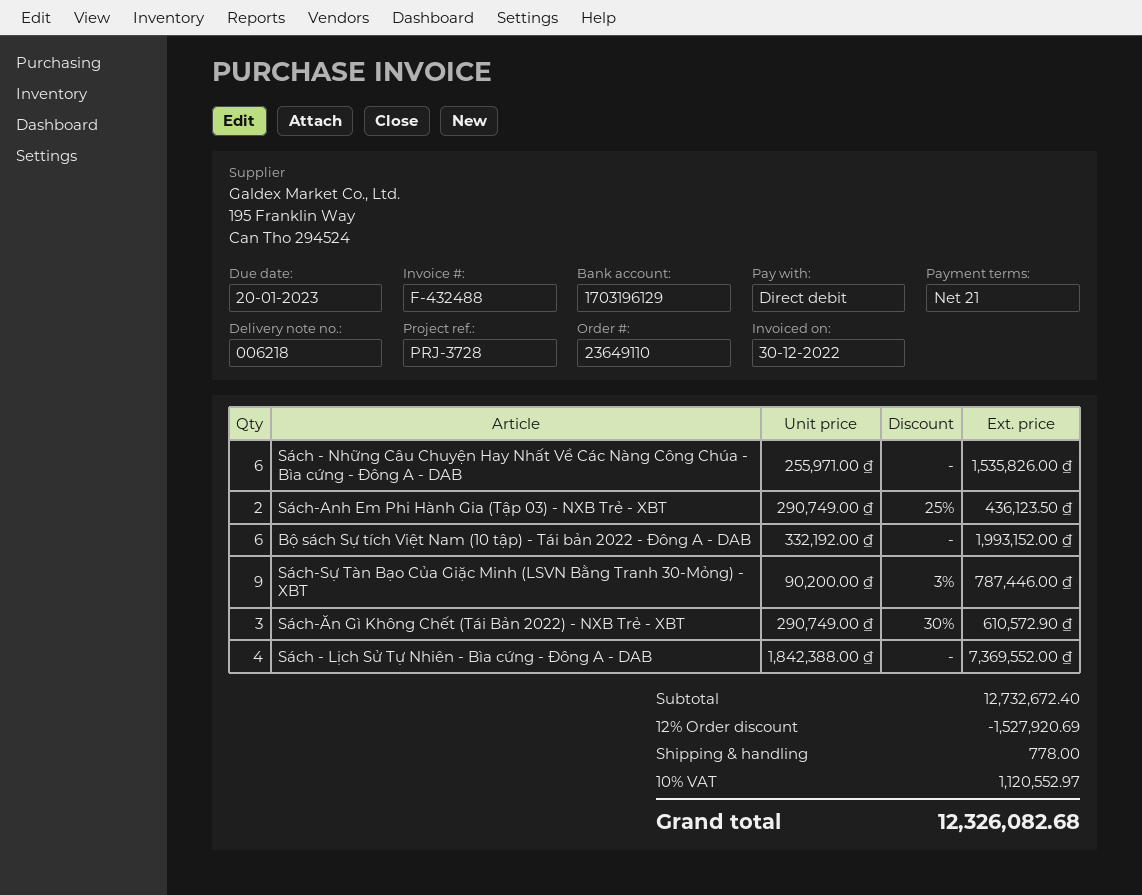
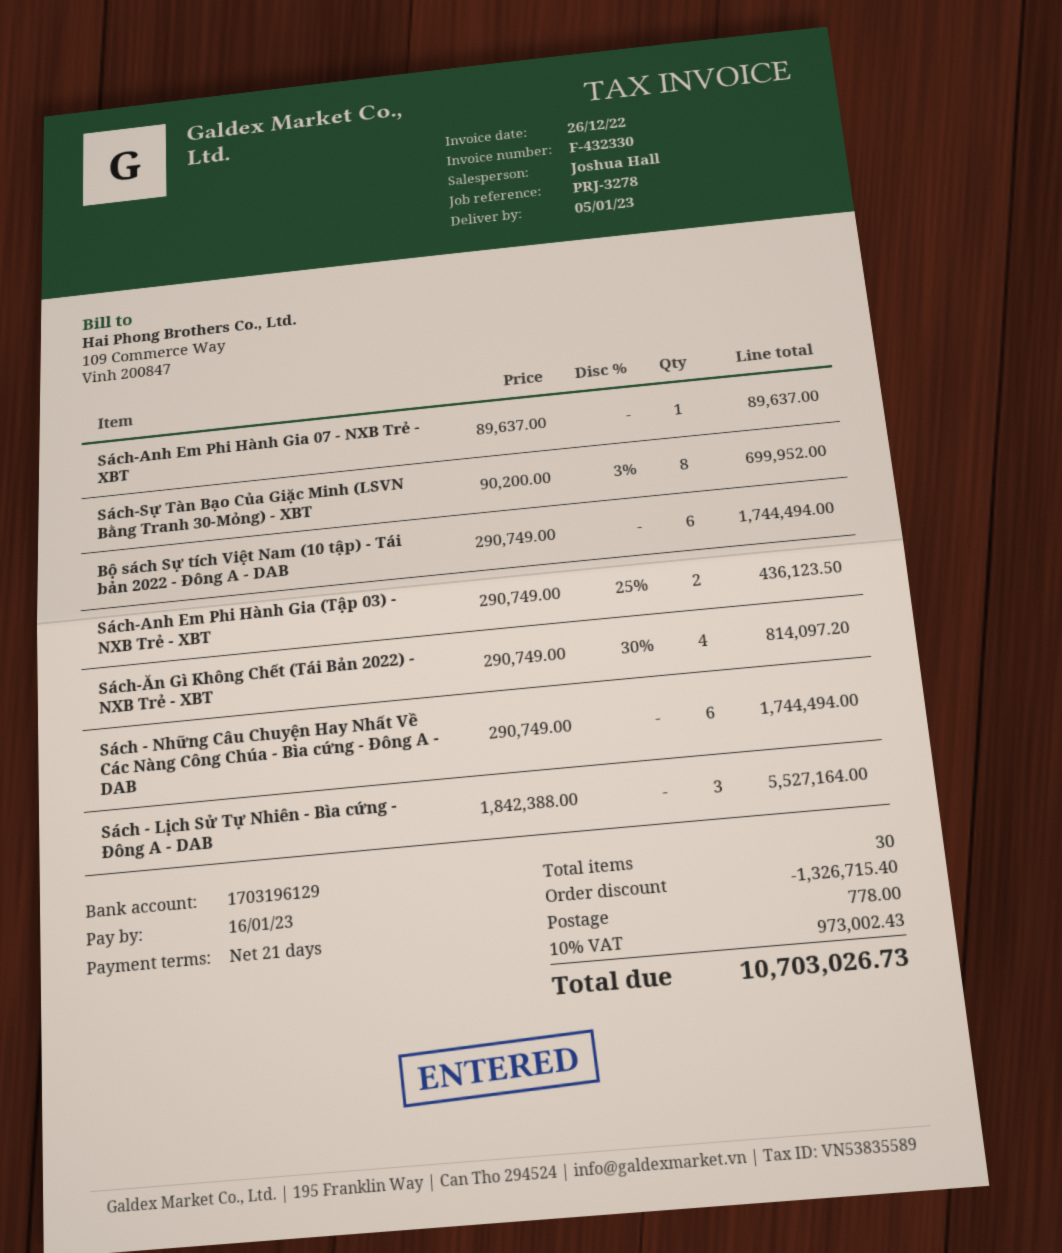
invoice number: F-432488 -> F-432330
invoice date: 2022-12-30 -> 2022-12-26
due date: 2023-01-20 -> 2023-01-16
reference: PRJ-3728 -> PRJ-3278
Sách - Những Câu Chuyện Hay Nhất Về Các Nàng Công Chúa - Bìa cứng - Đông A - DAB: 6 x 255971.00 = 1535826.00 -> 6 x 290749.00 = 1744494.00
Bộ sách Sự tích Việt Nam (10 tập) - Tái bản 2022 - Đông A - DAB: 6 x 332192.00 = 1993152.00 -> 6 x 290749.00 = 1744494.00
Sách-Sự Tàn Bạo Của Giặc Minh (LSVN Bằng Tranh 30-Mỏng) - XBT: 9 x 90200.00 - 3% = 787446.00 -> 8 x 90200.00 - 3% = 699952.00
Sách-Ăn Gì Không Chết (Tái Bản 2022) - NXB Trẻ - XBT: 3 x 290749.00 - 30% = 610572.90 -> 4 x 290749.00 - 30% = 814097.20
Sách - Lịch Sử Tự Nhiên - Bìa cứng - Đông A - DAB: 4 x 1842388.00 = 7369552.00 -> 3 x 1842388.00 = 5527164.00
Sách-Anh Em Phi Hành Gia 07 - NXB Trẻ - XBT: none -> 1 x 89637.00 = 89637.00
discount: 1527920.69 -> 1326715.40
tax: 10% = 1120552.97 -> 10% = 973002.43
total: 12326082.68 -> 10703026.73

